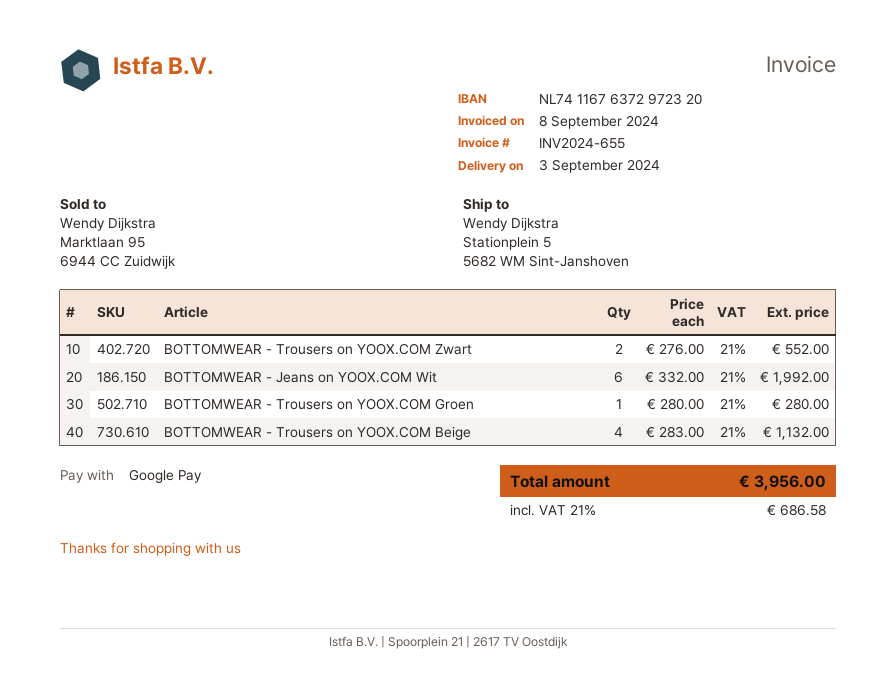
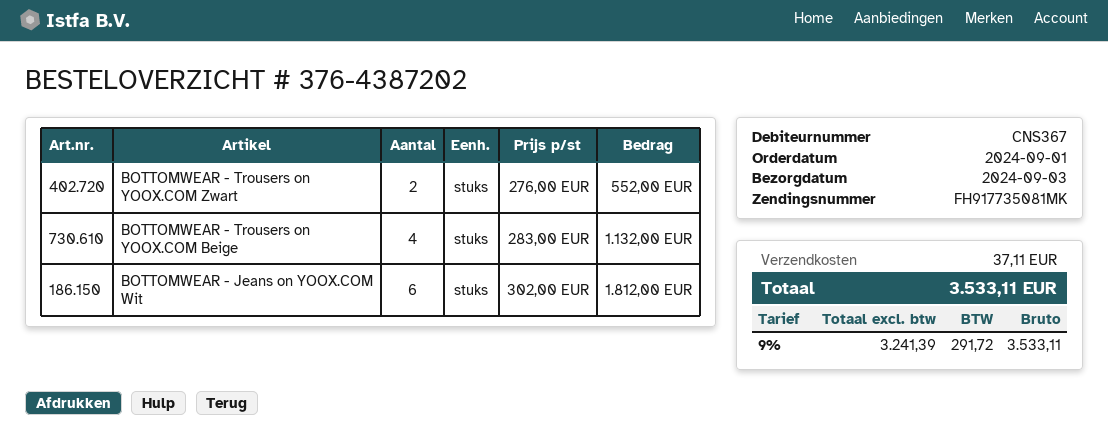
BOTTOMWEAR - Jeans on YOOX.COM Wit: 6 x 332.00 = 1992.00 -> 6 x 302.00 = 1812.00
BOTTOMWEAR - Trousers on YOOX.COM Groen: 1 x 280.00 = 280.00 -> none
shipping: none -> 37.11
tax: 21% = 686.58 -> 9% = 291.72
total: 3956.00 -> 3533.11

